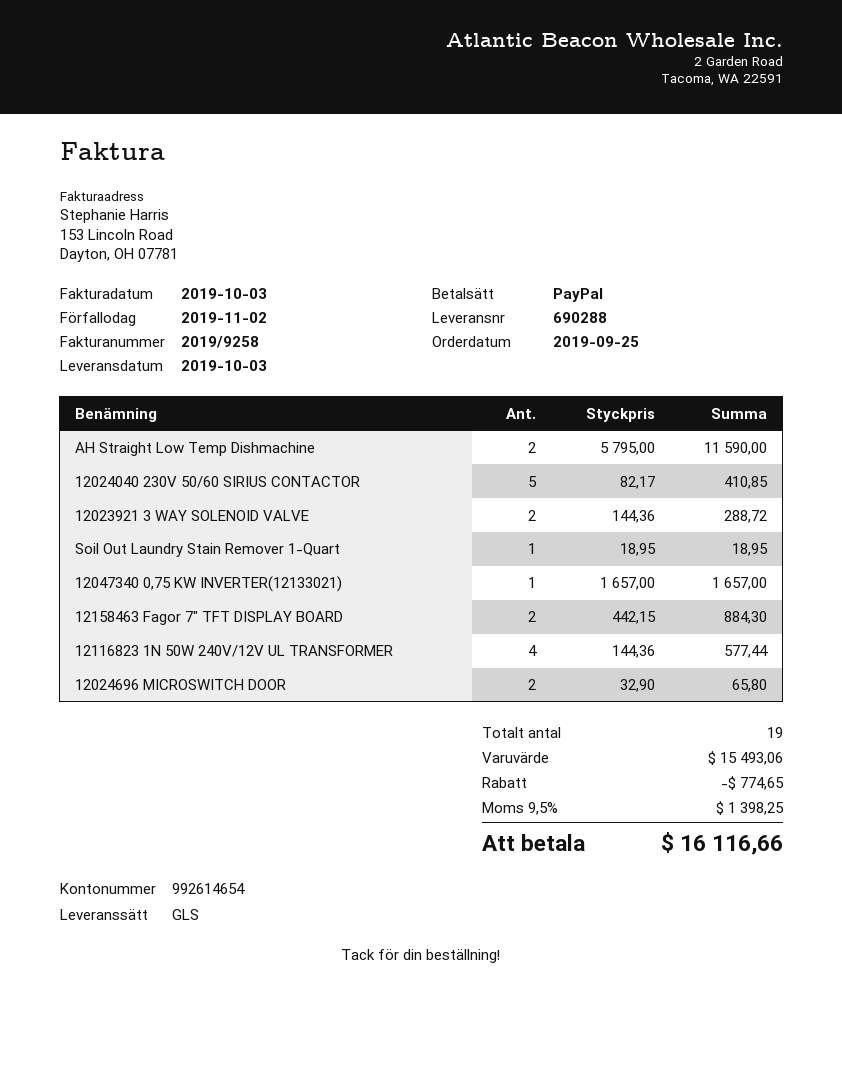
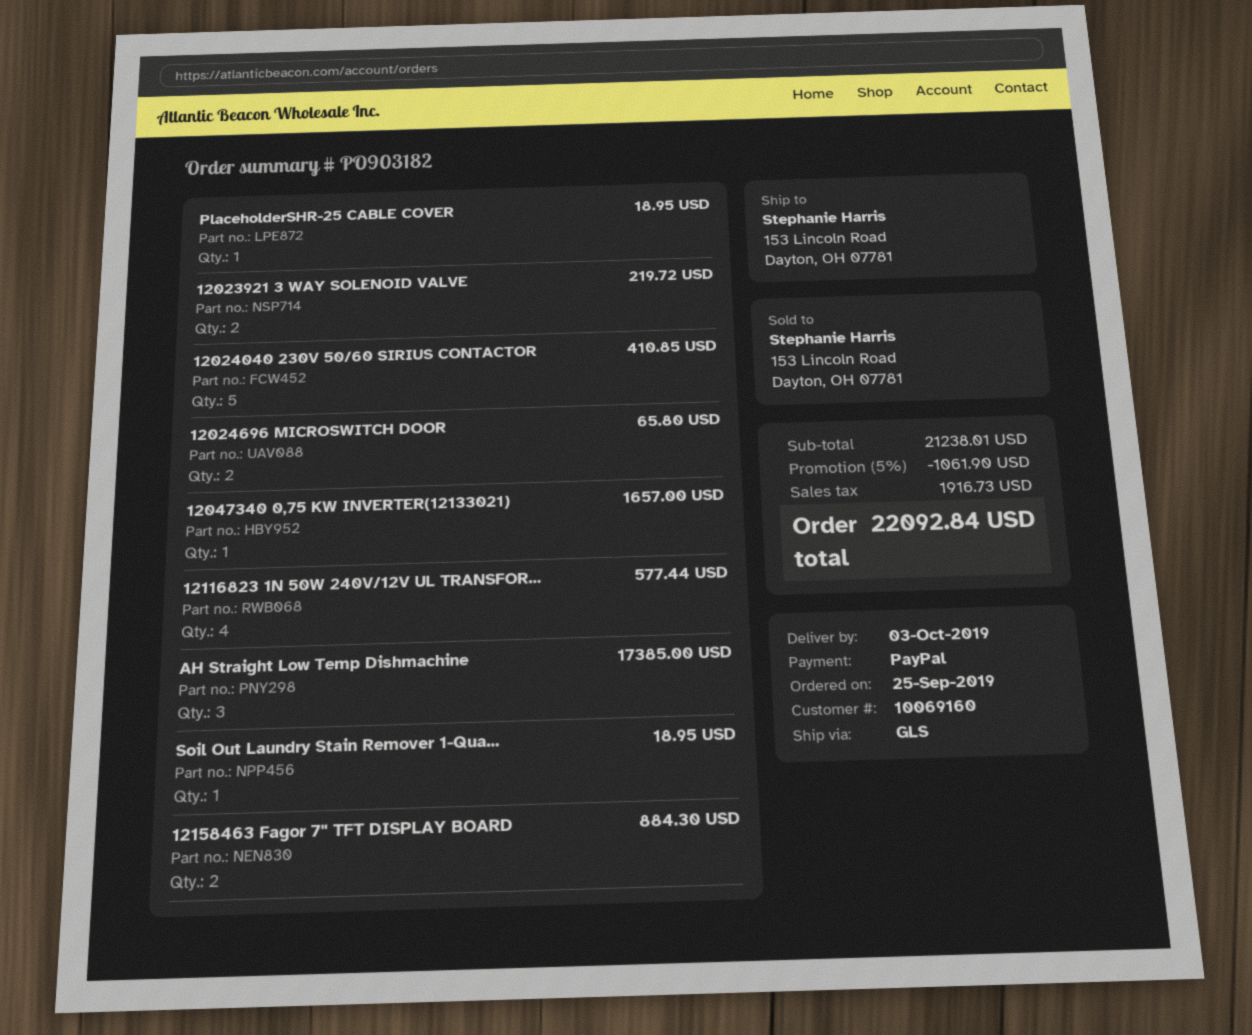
AH Straight Low Temp Dishmachine: 2 for 11590.00 -> 3 for 17385.00
12023921 3 WAY SOLENOID VALVE: 2 for 288.72 -> 2 for 219.72
PlaceholderSHR-25 CABLE COVER: none -> 1 for 18.95
subtotal: 15493.06 -> 21238.01
discount: 774.65 -> 1061.90
tax: 1398.25 -> 1916.73
total: 16116.66 -> 22092.84

